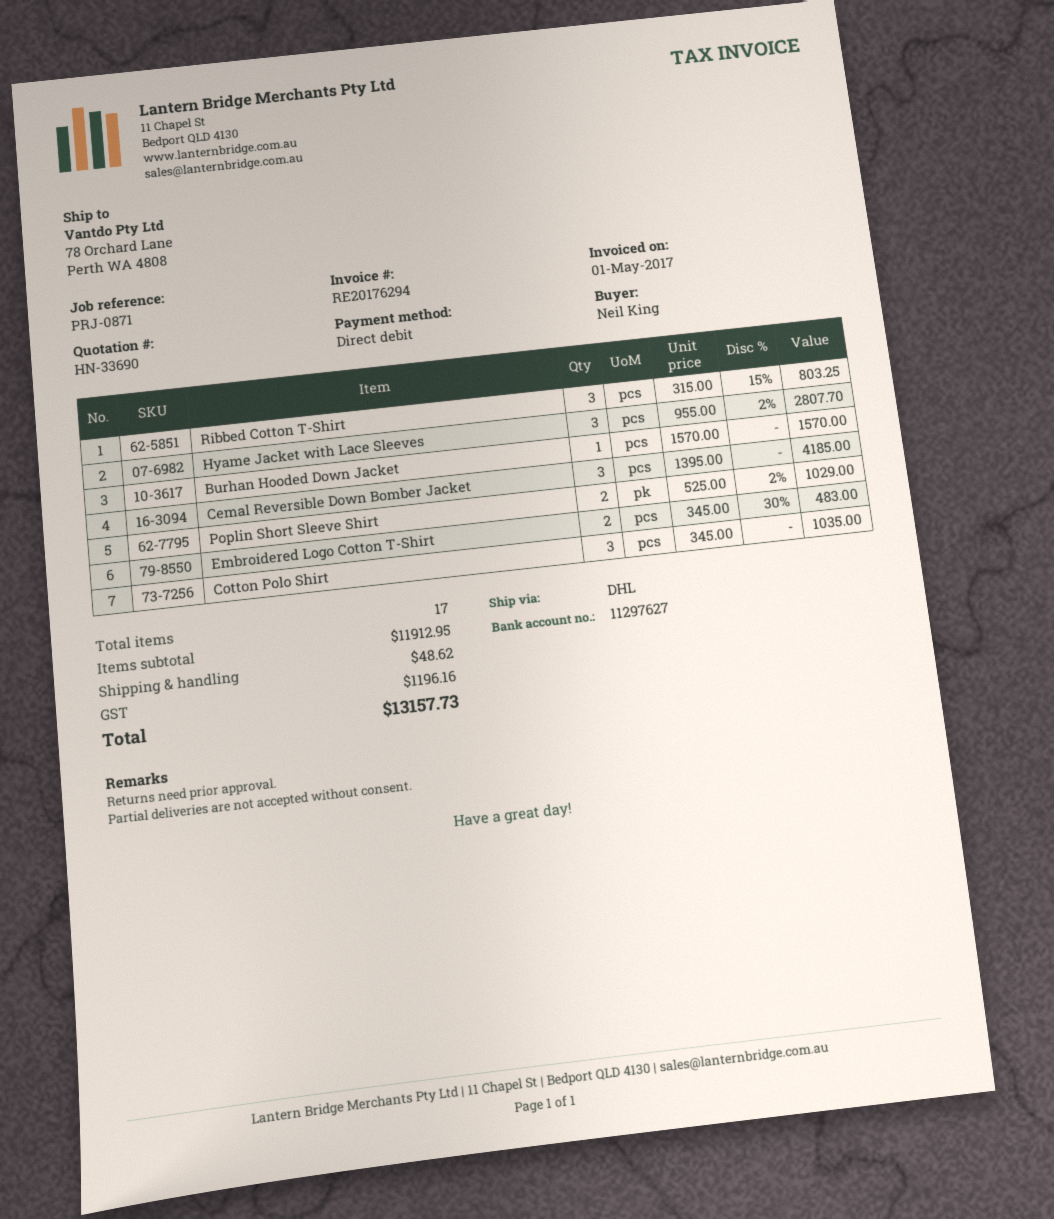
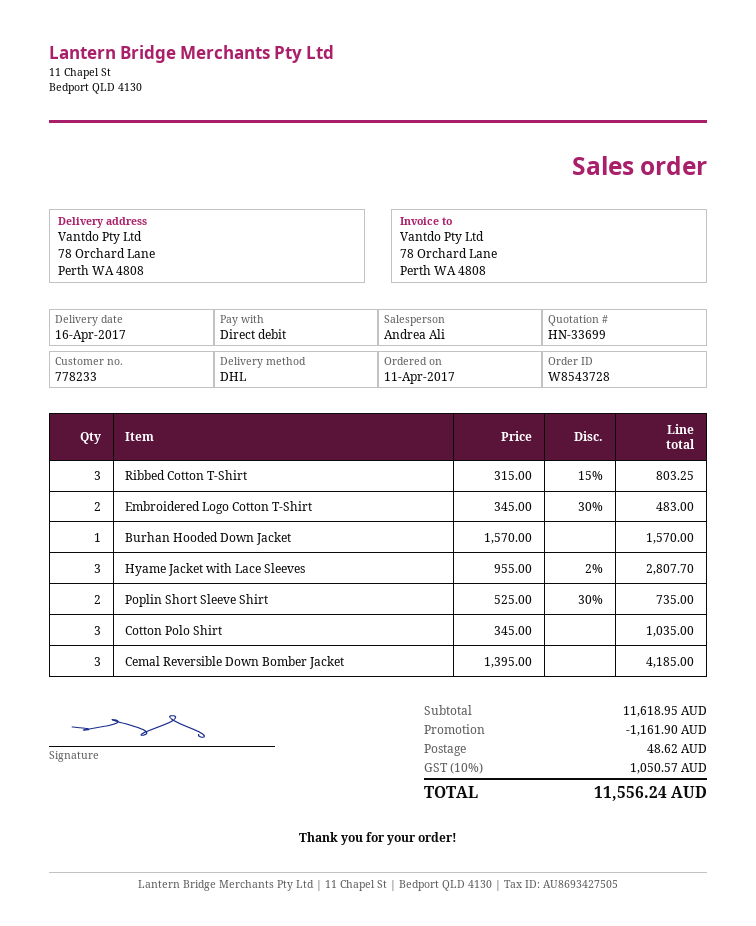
quote number: HN-33690 -> HN-33699
Poplin Short Sleeve Shirt: 2 x 525.00 - 2% = 1029.00 -> 2 x 525.00 - 30% = 735.00
subtotal: 11912.95 -> 11618.95
discount: none -> 1161.90
tax: 1196.16 -> 1050.57
total: 13157.73 -> 11556.24

